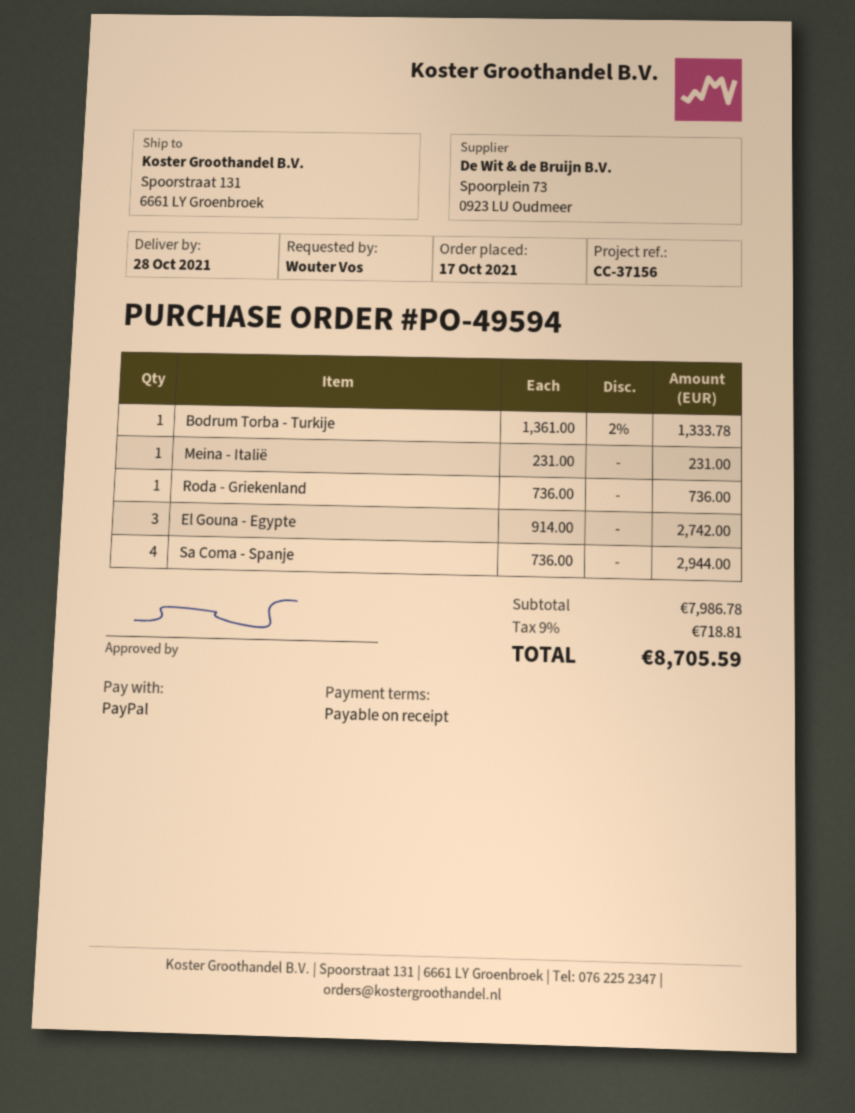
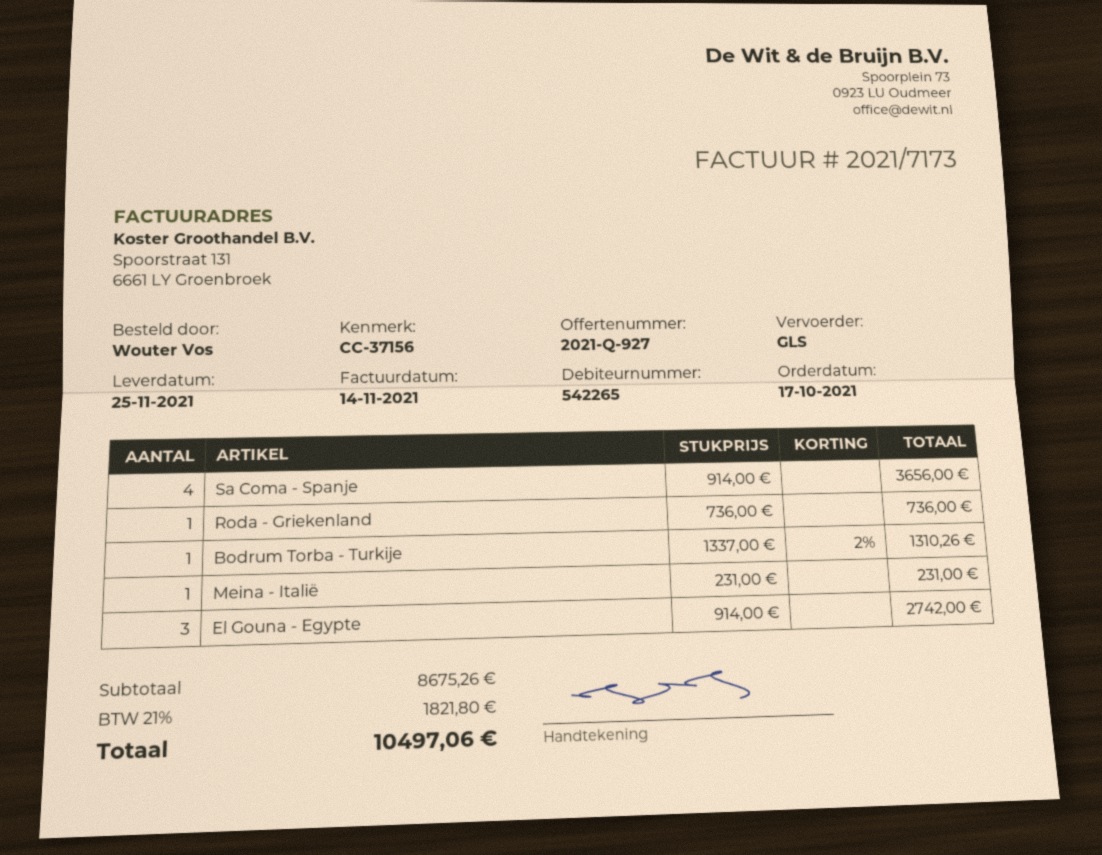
delivery date: 2021-10-28 -> 2021-11-25
Bodrum Torba - Turkije: 1 x 1361.00 - 2% = 1333.78 -> 1 x 1337.00 - 2% = 1310.26
Sa Coma - Spanje: 4 x 736.00 = 2944.00 -> 4 x 914.00 = 3656.00
subtotal: 7986.78 -> 8675.26
tax: 9% = 718.81 -> 21% = 1821.80
total: 8705.59 -> 10497.06

